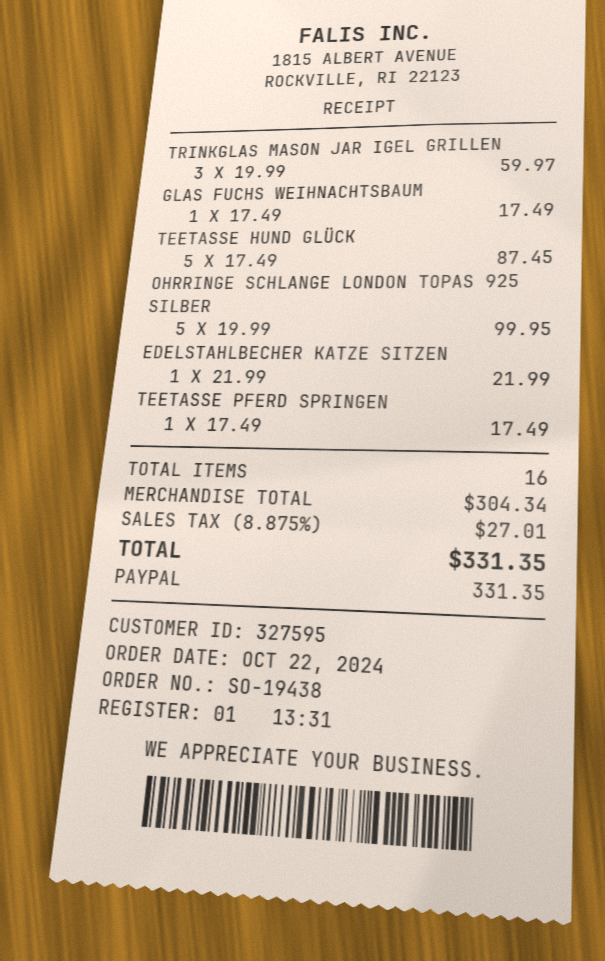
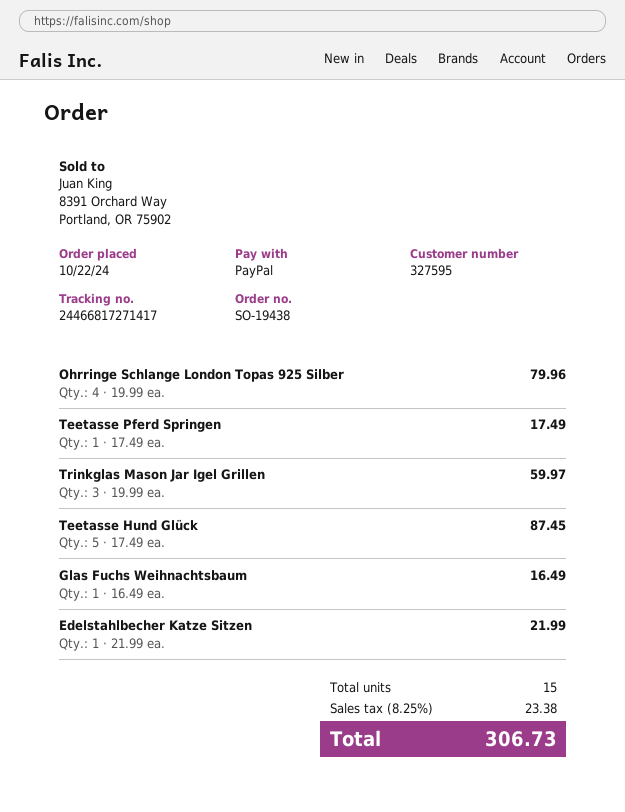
GLAS FUCHS WEIHNACHTSBAUM: 1 x 17.49 = 17.49 -> 1 x 16.49 = 16.49
OHRRINGE SCHLANGE LONDON TOPAS 925 SILBER: 5 x 19.99 = 99.95 -> 4 x 19.99 = 79.96
total quantity: 16 -> 15
tax: 8.875% = 27.01 -> 8.25% = 23.38
total: 331.35 -> 306.73

